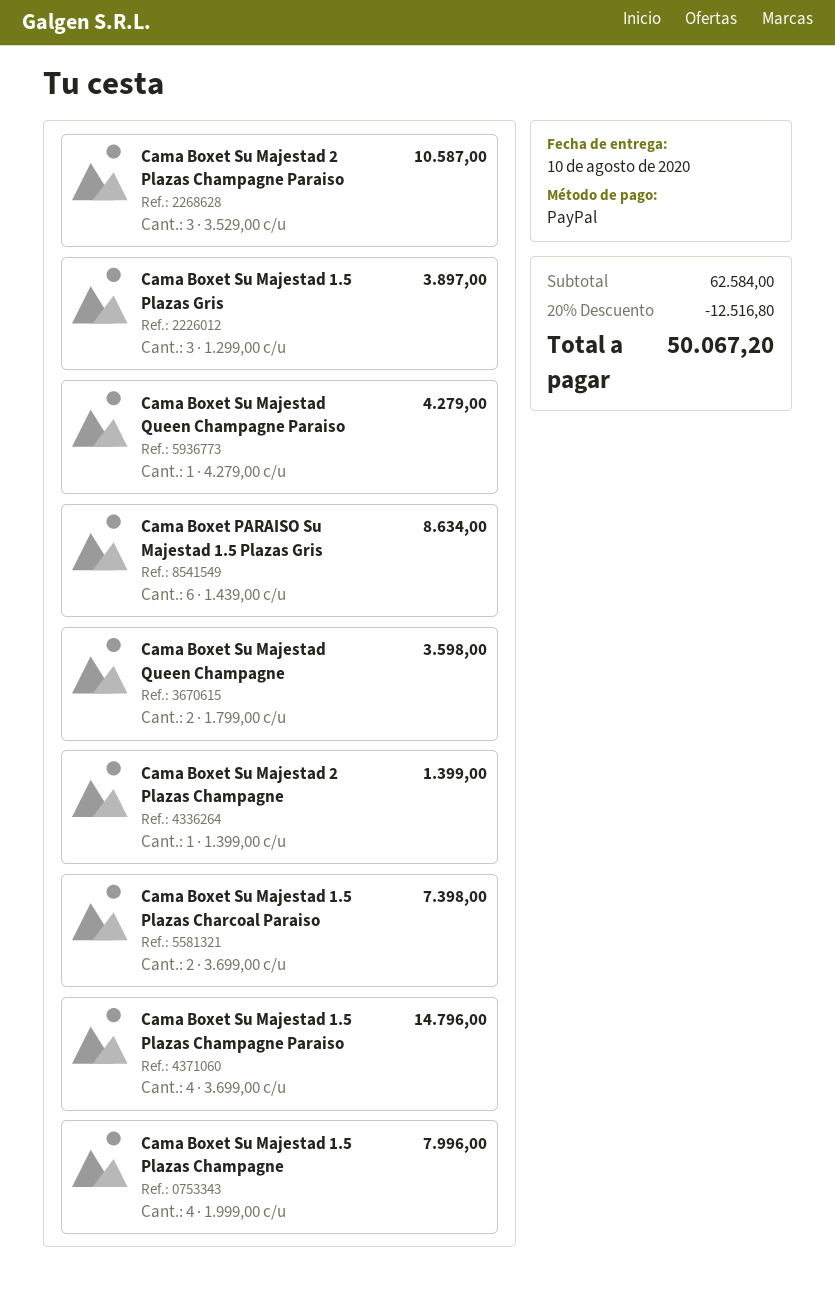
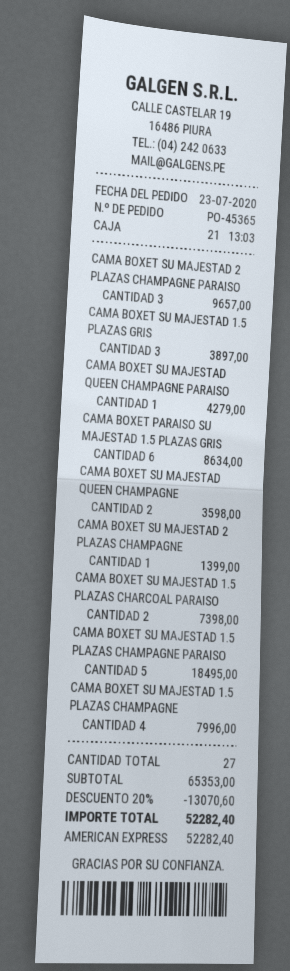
payment method: PayPal -> American Express
Cama Boxet Su Majestad 2 Plazas Champagne Paraiso: 3 for 10587.00 -> 3 for 9657.00
Cama Boxet Su Majestad 1.5 Plazas Champagne Paraiso: 4 for 14796.00 -> 5 for 18495.00
subtotal: 62584.00 -> 65353.00
discount: 20% = 12516.80 -> 20% = 13070.60
total: 50067.20 -> 52282.40

